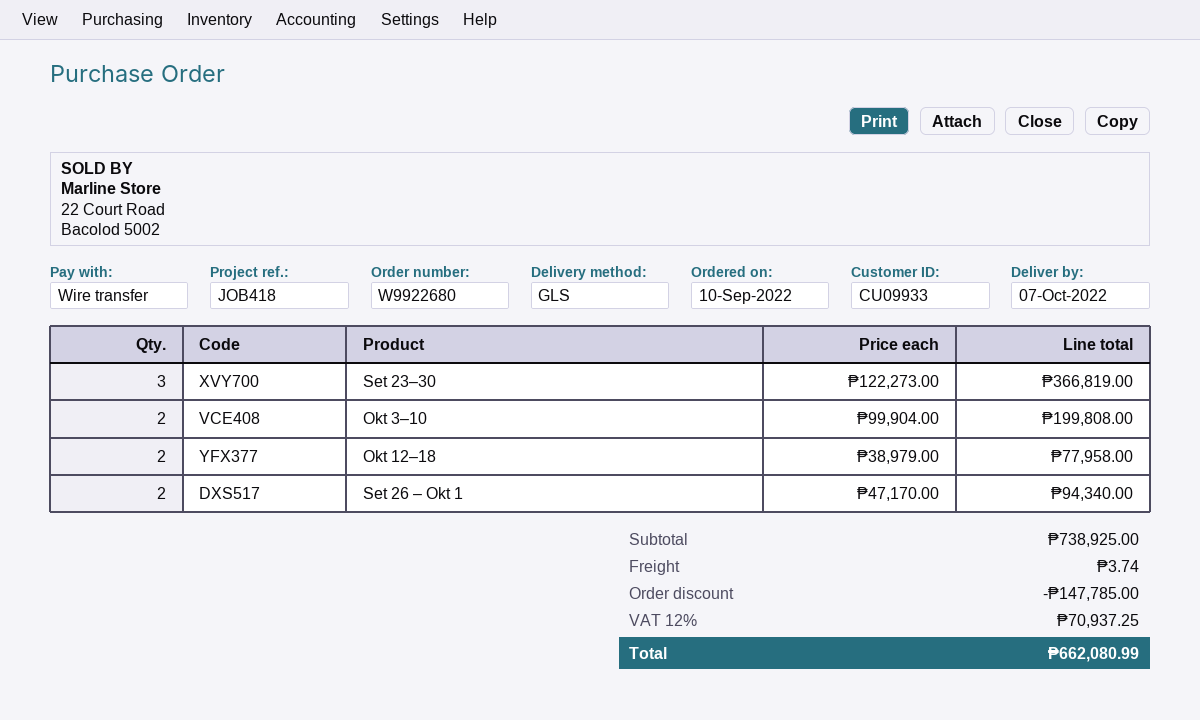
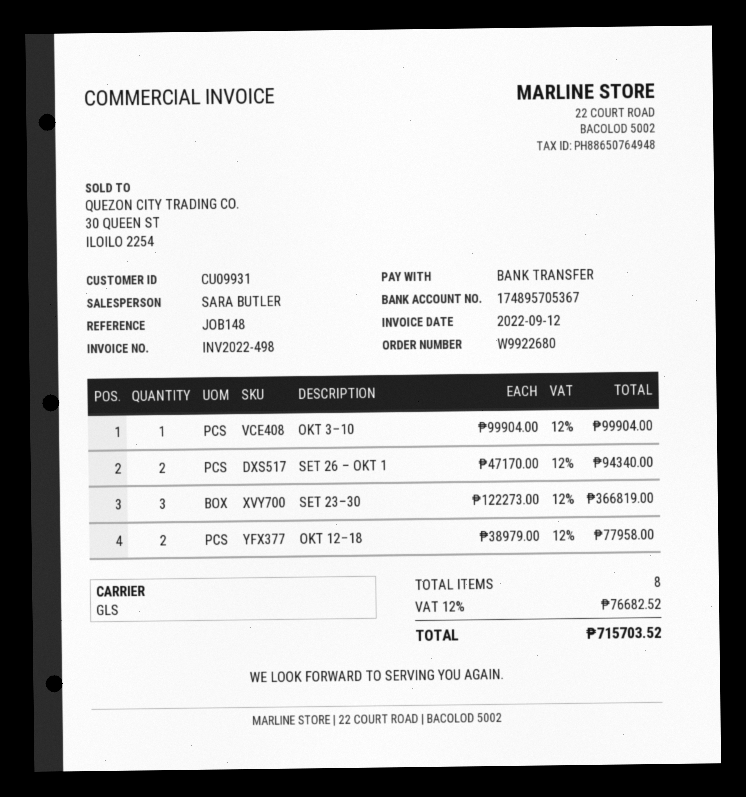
customer number: CU09933 -> CU09931
reference: JOB418 -> JOB148
Okt 3–10: 2 x 99904.00 = 199808.00 -> 1 x 99904.00 = 99904.00
discount: 147785.00 -> none
shipping: 3.74 -> none
tax: 12% = 70937.25 -> 12% = 76682.52
total: 662080.99 -> 715703.52

